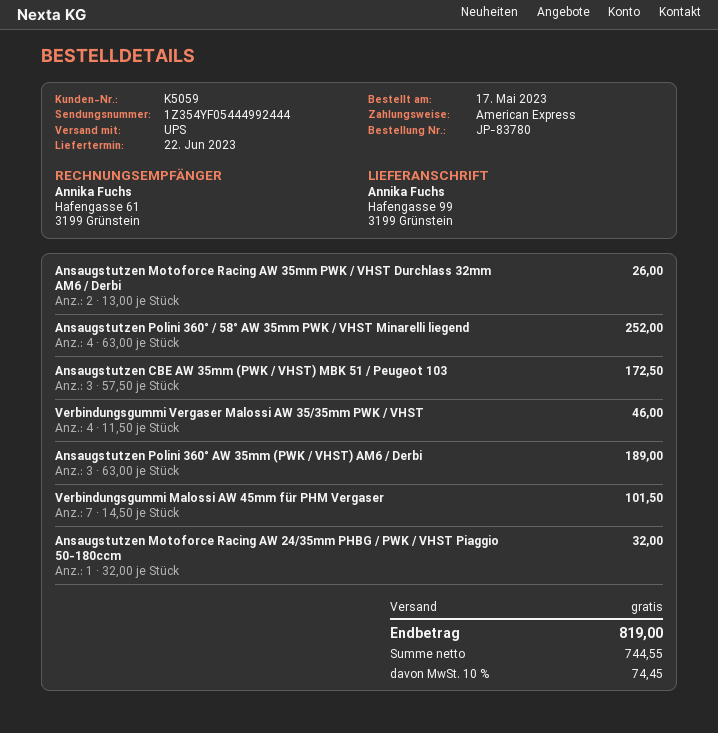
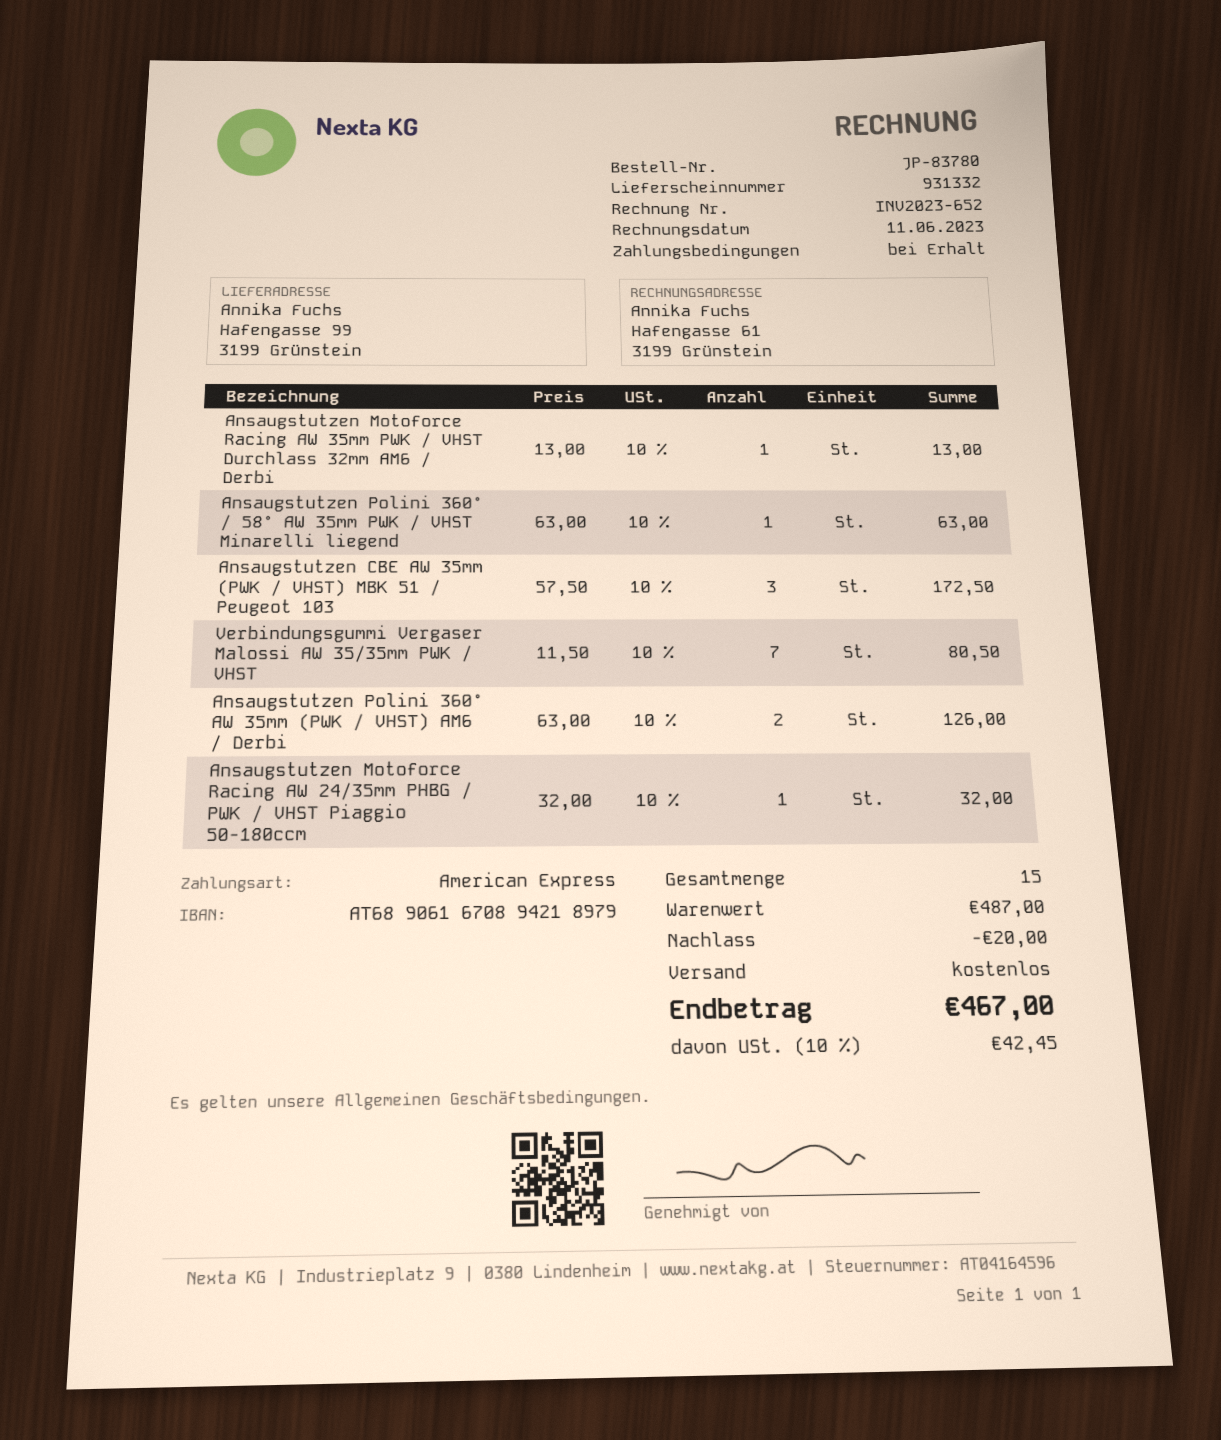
Ansaugstutzen Motoforce Racing AW 35mm PWK / VHST Durchlass 32mm AM6 / Derbi: 2 x 13.00 = 26.00 -> 1 x 13.00 = 13.00
Ansaugstutzen Polini 360° / 58° AW 35mm PWK / VHST Minarelli liegend: 4 x 63.00 = 252.00 -> 1 x 63.00 = 63.00
Verbindungsgummi Vergaser Malossi AW 35/35mm PWK / VHST: 4 x 11.50 = 46.00 -> 7 x 11.50 = 80.50
Ansaugstutzen Polini 360° AW 35mm (PWK / VHST) AM6 / Derbi: 3 x 63.00 = 189.00 -> 2 x 63.00 = 126.00
Verbindungsgummi Malossi AW 45mm für PHM Vergaser: 7 x 14.50 = 101.50 -> none
discount: none -> 20.00
tax: 10% = 74.45 -> 10% = 42.45
total: 819.00 -> 467.00

